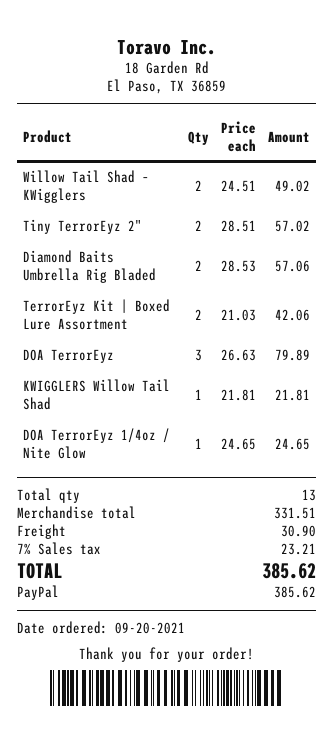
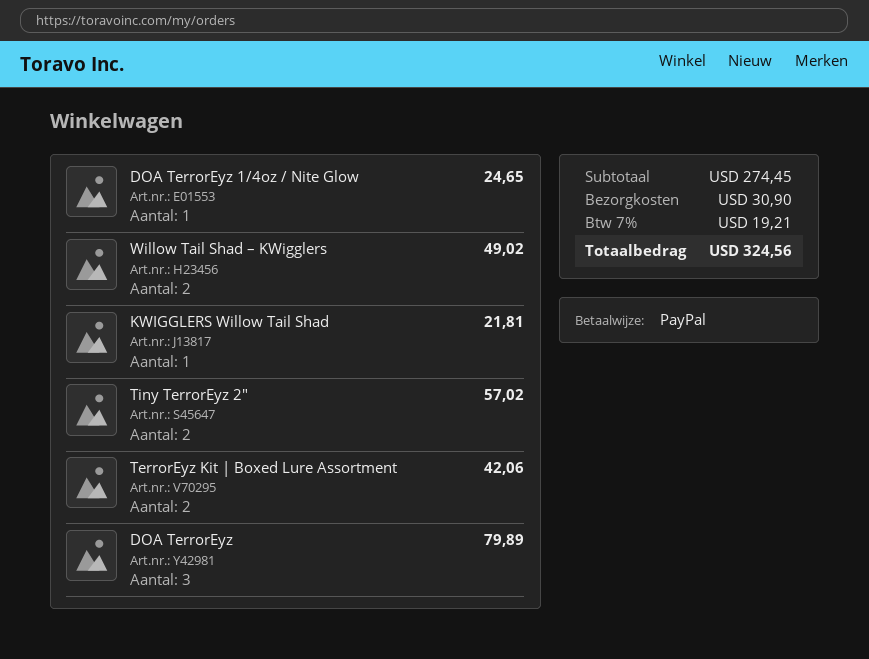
Diamond Baits Umbrella Rig Bladed: 2 for 57.06 -> none
subtotal: 331.51 -> 274.45
tax: 7% = 23.21 -> 7% = 19.21
total: 385.62 -> 324.56

